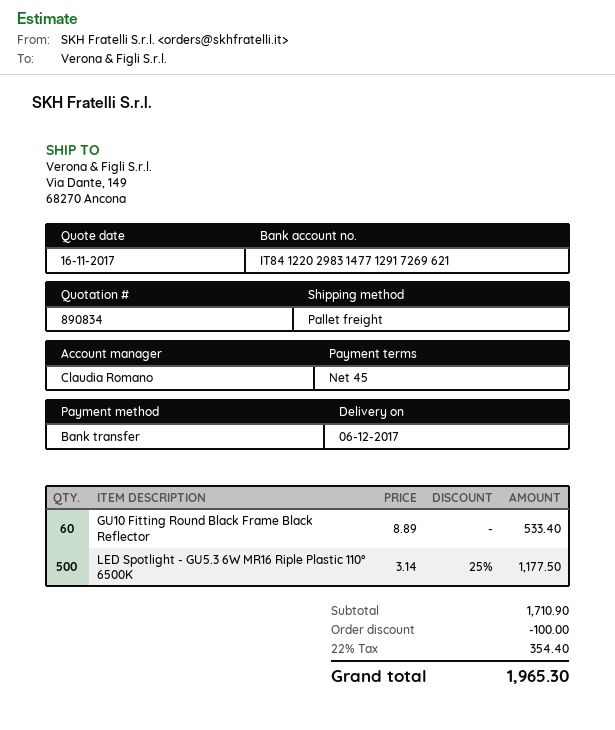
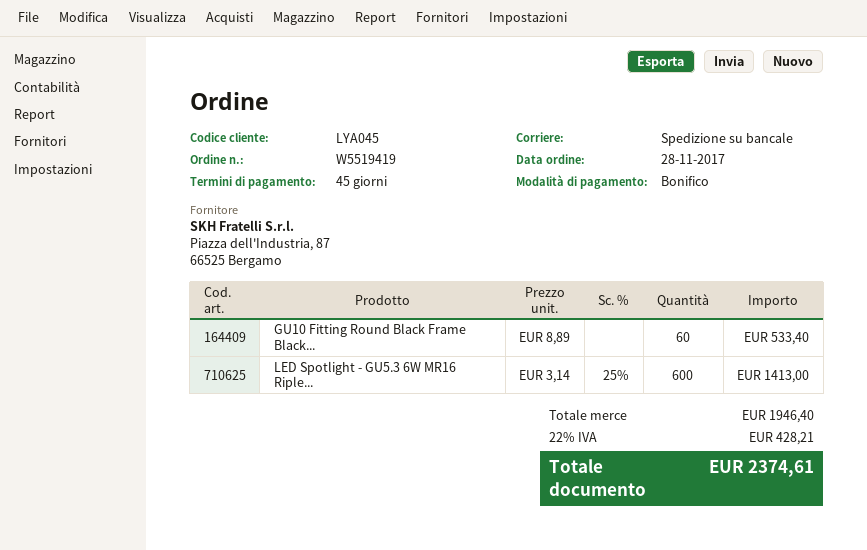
LED Spotlight - GU5.3 6W MR16 Riple Plastic 110° 6500K: 500 x 3.14 - 25% = 1177.50 -> 600 x 3.14 - 25% = 1413.00
subtotal: 1710.90 -> 1946.40
discount: 100.00 -> none
tax: 22% = 354.40 -> 22% = 428.21
total: 1965.30 -> 2374.61

